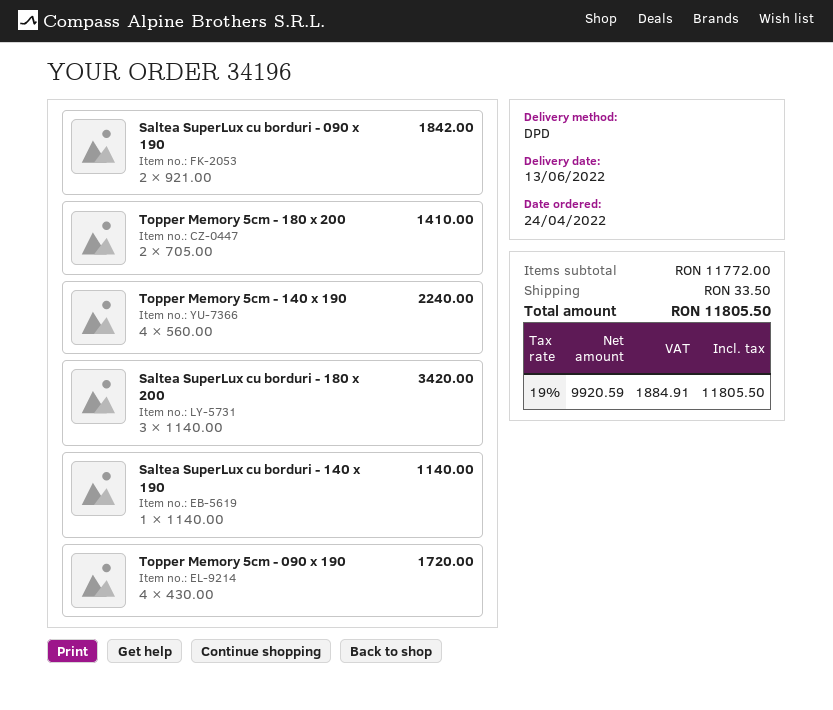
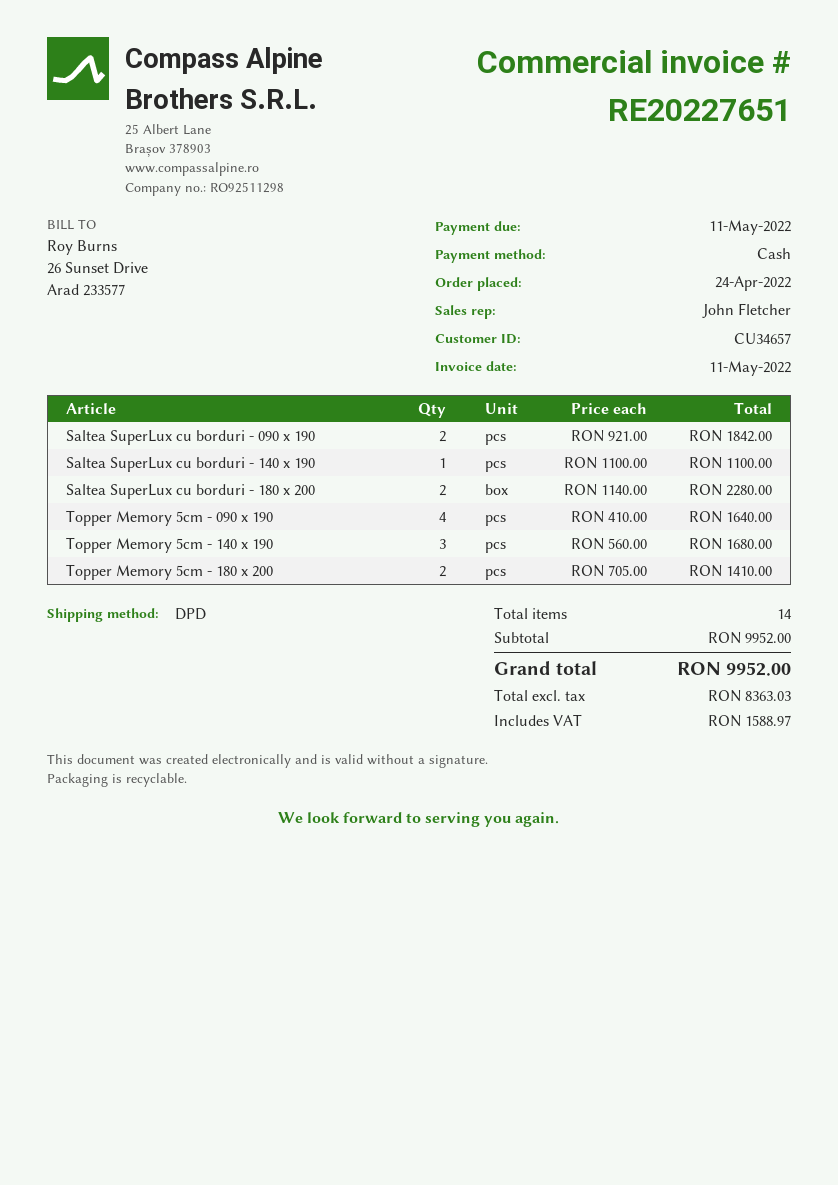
Topper Memory 5cm - 140 x 190: 4 x 560.00 = 2240.00 -> 3 x 560.00 = 1680.00
Saltea SuperLux cu borduri - 180 x 200: 3 x 1140.00 = 3420.00 -> 2 x 1140.00 = 2280.00
Saltea SuperLux cu borduri - 140 x 190: 1 x 1140.00 = 1140.00 -> 1 x 1100.00 = 1100.00
Topper Memory 5cm - 090 x 190: 4 x 430.00 = 1720.00 -> 4 x 410.00 = 1640.00
subtotal: 11772.00 -> 9952.00
shipping: 33.50 -> none
net: 9920.59 -> 8363.03
tax: 1884.91 -> 1588.97
total: 11805.50 -> 9952.00

